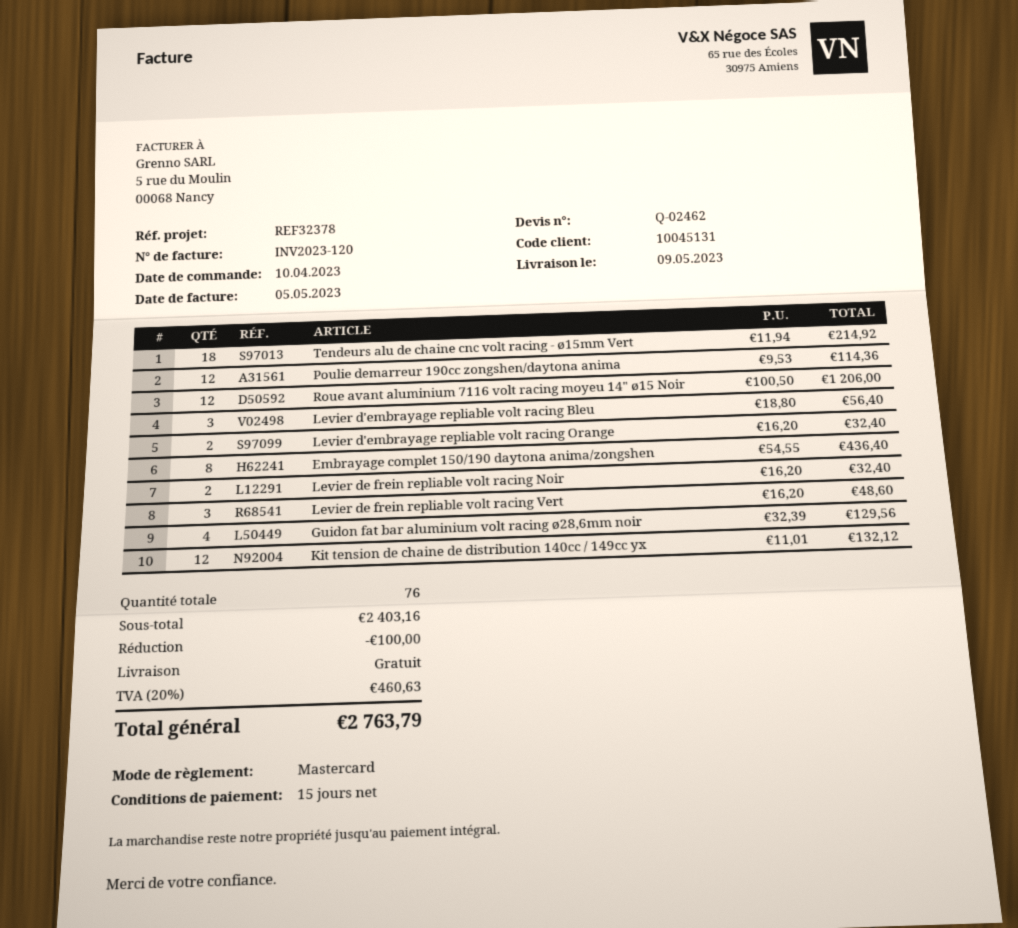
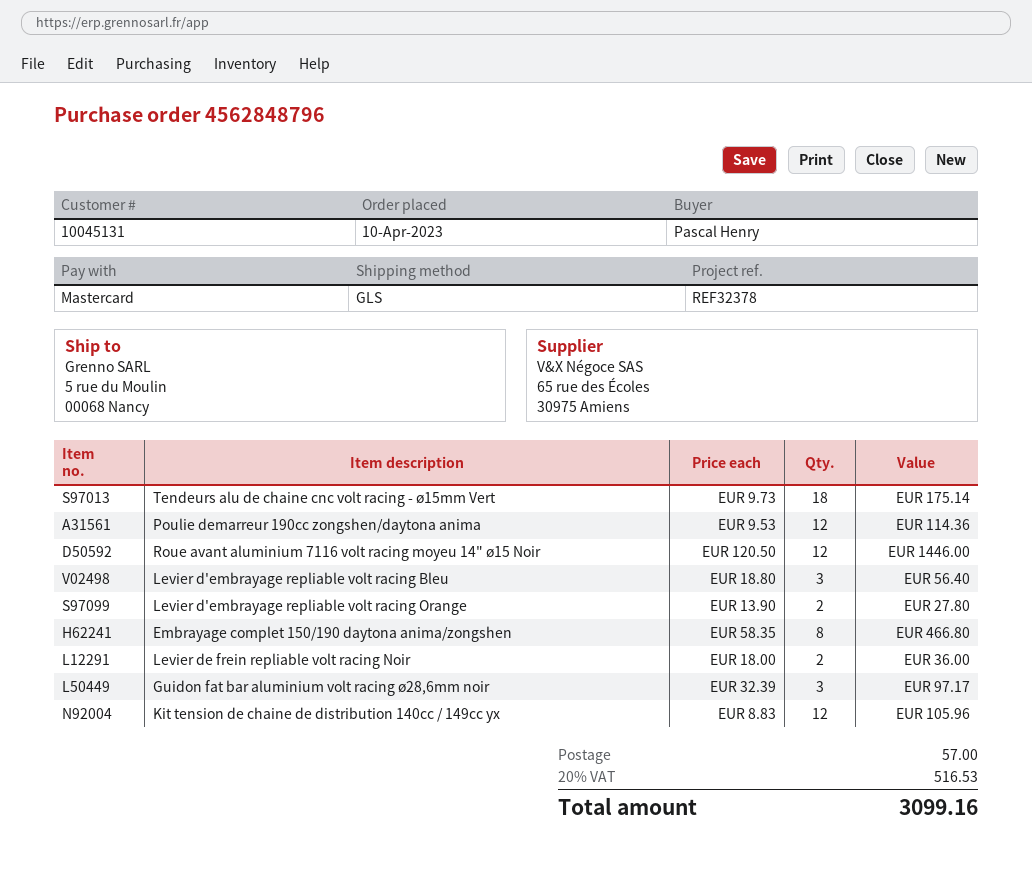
Tendeurs alu de chaine cnc volt racing - ø15mm Vert: 18 x 11.94 = 214.92 -> 18 x 9.73 = 175.14
Roue avant aluminium 7116 volt racing moyeu 14" ø15 Noir: 12 x 100.50 = 1206.00 -> 12 x 120.50 = 1446.00
Levier d'embrayage repliable volt racing Orange: 2 x 16.20 = 32.40 -> 2 x 13.90 = 27.80
Embrayage complet 150/190 daytona anima/zongshen: 8 x 54.55 = 436.40 -> 8 x 58.35 = 466.80
Levier de frein repliable volt racing Noir: 2 x 16.20 = 32.40 -> 2 x 18.00 = 36.00
Levier de frein repliable volt racing Vert: 3 x 16.20 = 48.60 -> none
Guidon fat bar aluminium volt racing ø28,6mm noir: 4 x 32.39 = 129.56 -> 3 x 32.39 = 97.17
Kit tension de chaine de distribution 140cc / 149cc yx: 12 x 11.01 = 132.12 -> 12 x 8.83 = 105.96
discount: 100.00 -> none
shipping: 0.00 -> 57.00
tax: 20% = 460.63 -> 20% = 516.53
total: 2763.79 -> 3099.16

